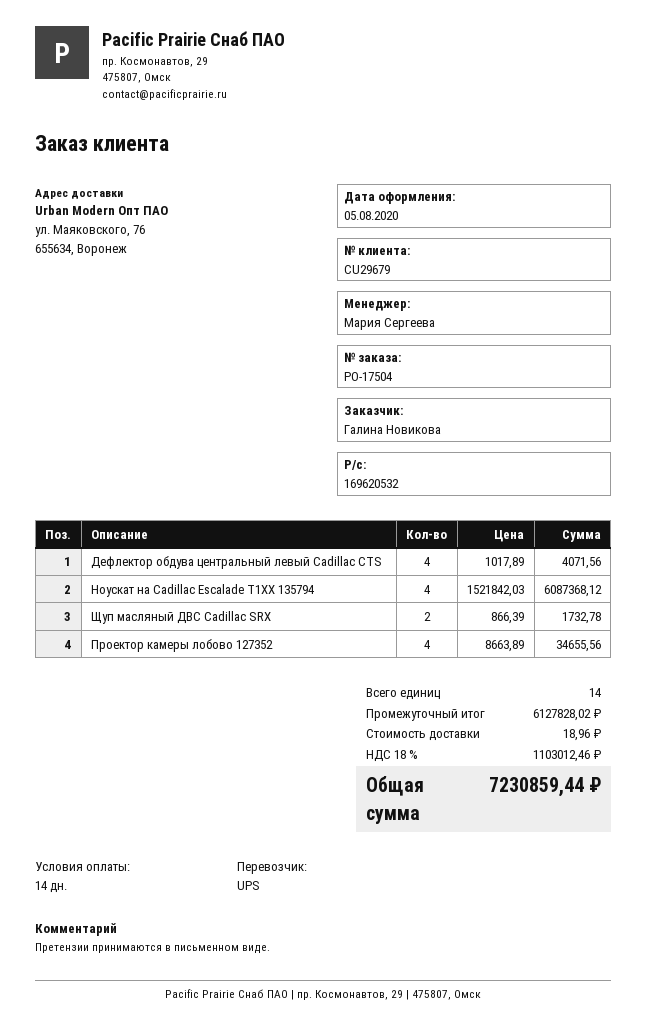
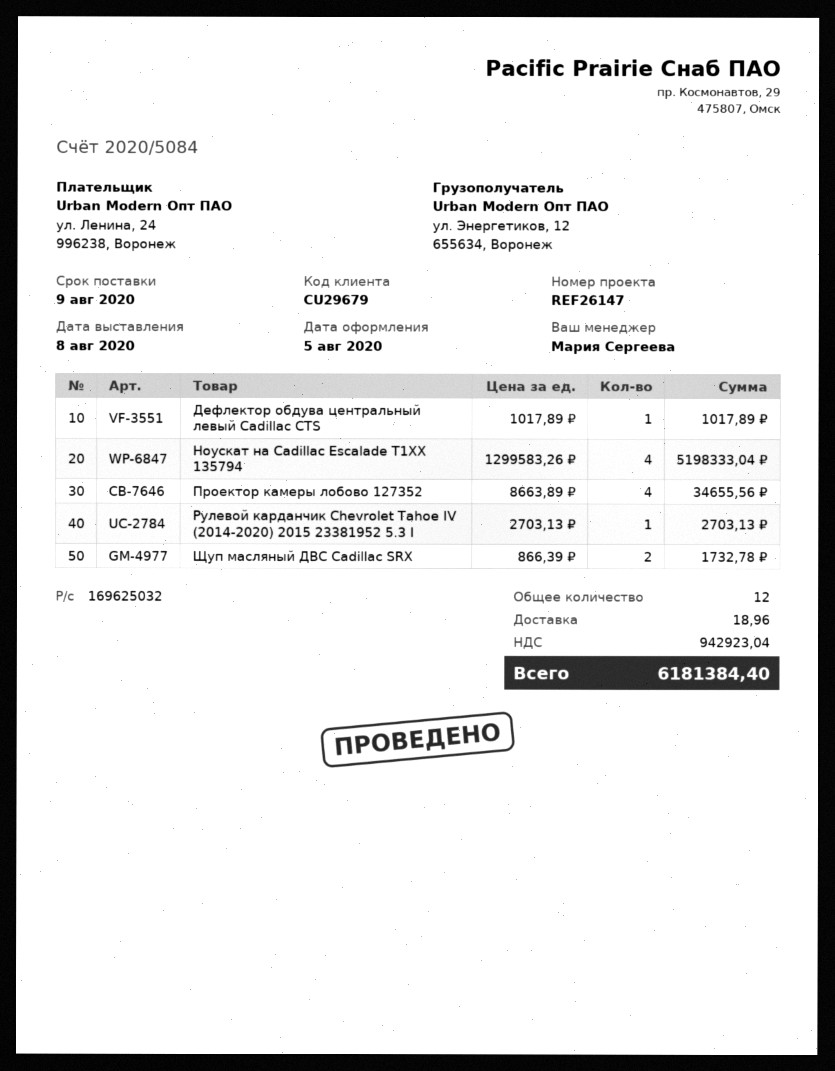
bank account: 169620532 -> 169625032
ship to: ул. Маяковского, 76, 655634, Воронеж -> ул. Энергетиков, 12, 655634, Воронеж
Дефлектор обдува центральный левый Cadillac CTS: 4 x 1017.89 = 4071.56 -> 1 x 1017.89 = 1017.89
Ноускат на Cadillac Escalade T1XX 135794: 4 x 1521842.03 = 6087368.12 -> 4 x 1299583.26 = 5198333.04
Рулевой карданчик Chevrolet Tahoe IV (2014-2020) 2015 23381952 5.3 I: none -> 1 x 2703.13 = 2703.13
total quantity: 14 -> 12
tax: 1103012.46 -> 942923.04
total: 7230859.44 -> 6181384.40

